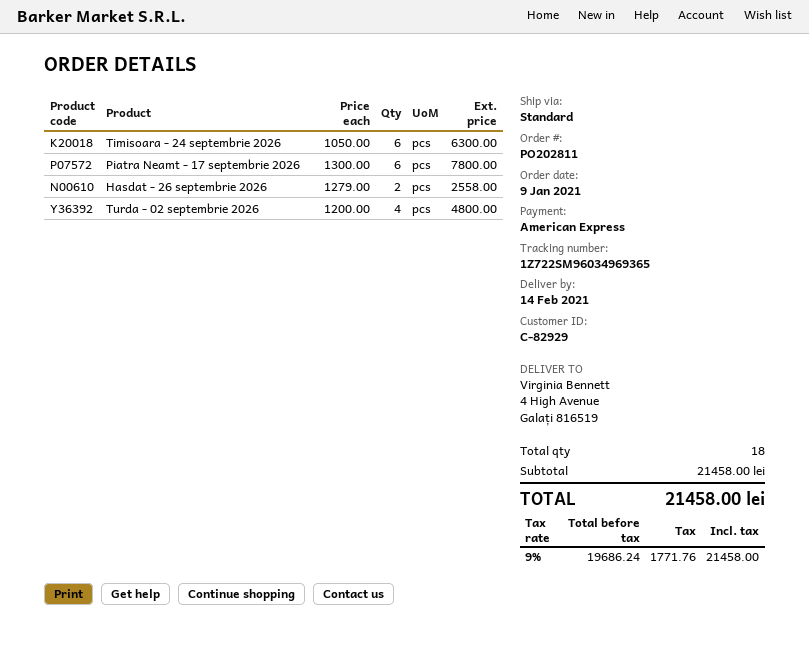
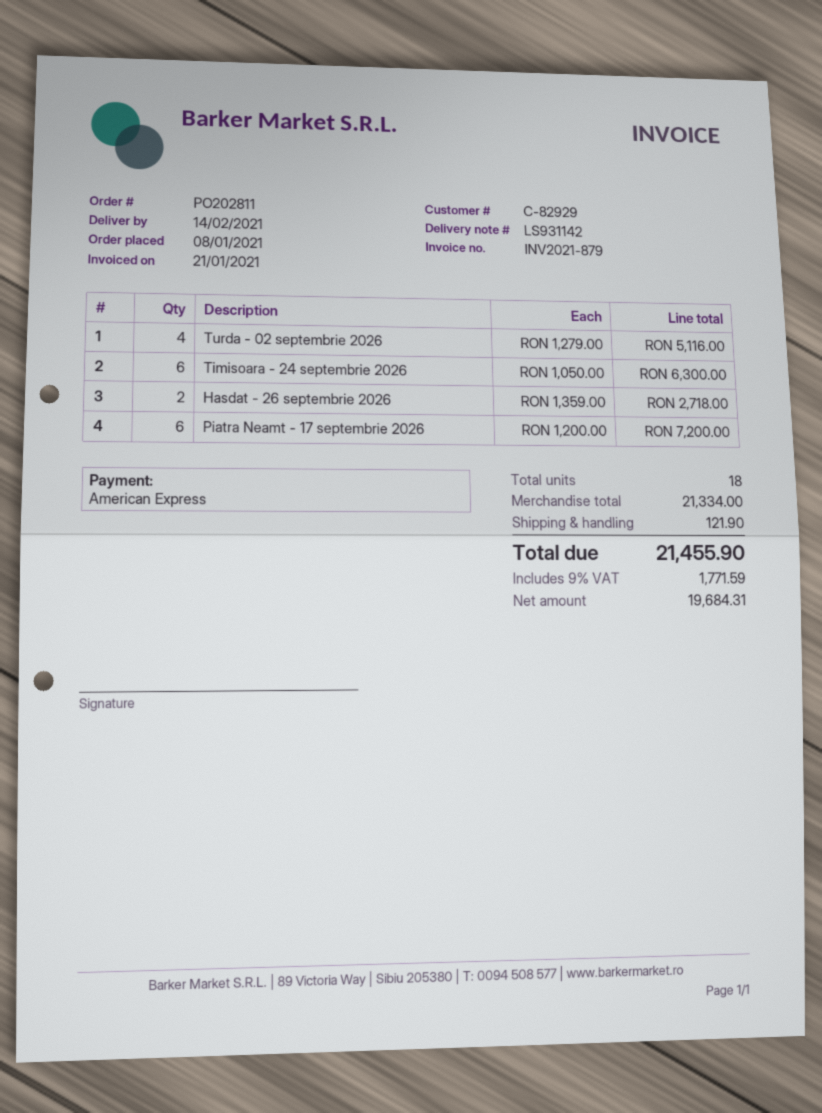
order date: 2021-01-09 -> 2021-01-08
Piatra Neamt - 17 septembrie 2026: 6 x 1300.00 = 7800.00 -> 6 x 1200.00 = 7200.00
Hasdat - 26 septembrie 2026: 2 x 1279.00 = 2558.00 -> 2 x 1359.00 = 2718.00
Turda - 02 septembrie 2026: 4 x 1200.00 = 4800.00 -> 4 x 1279.00 = 5116.00
subtotal: 21458.00 -> 21334.00
shipping: none -> 121.90
net: 19686.24 -> 19684.31
tax: 9% = 1771.76 -> 9% = 1771.59
total: 21458.00 -> 21455.90

